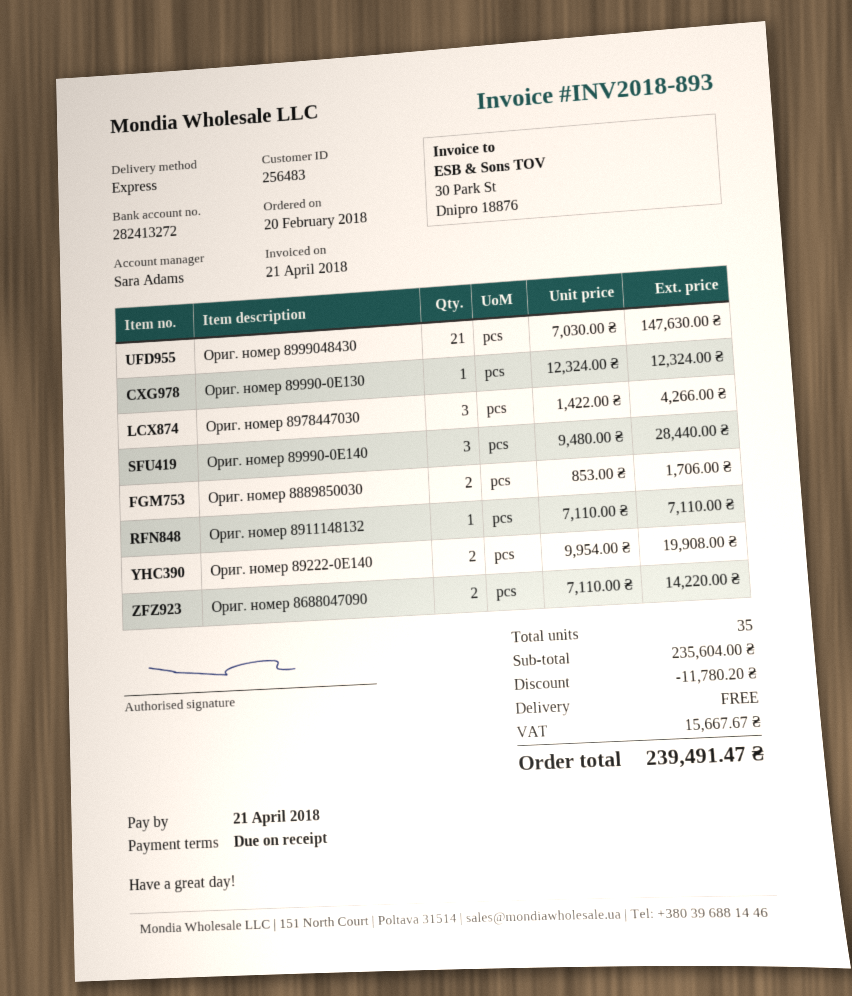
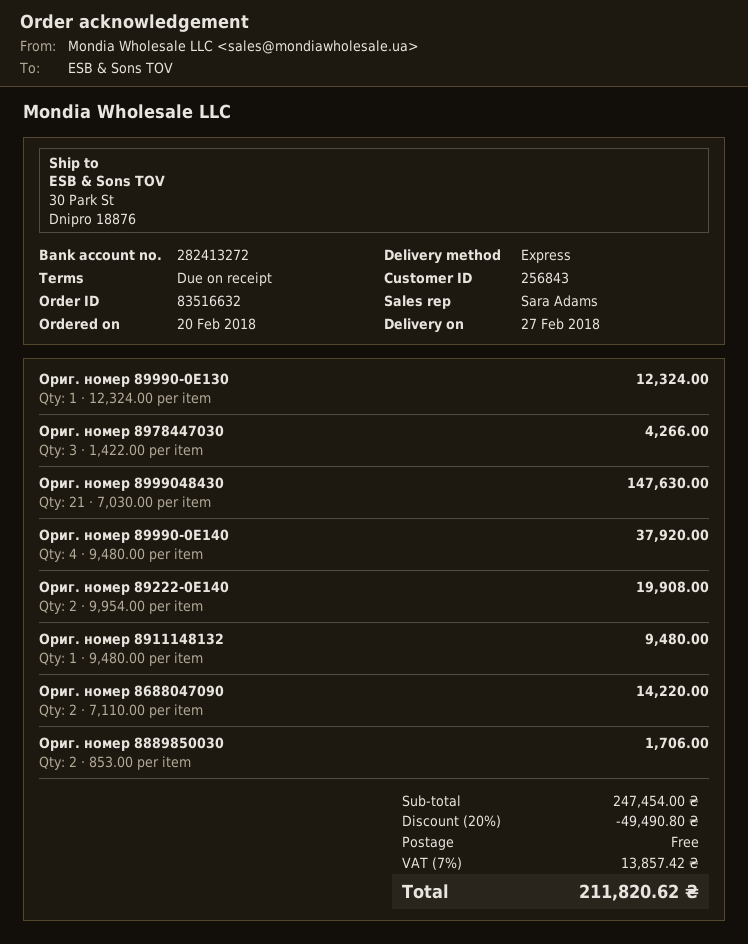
customer number: 256483 -> 256843
Ориг. номер 89990-0E140: 3 x 9480.00 = 28440.00 -> 4 x 9480.00 = 37920.00
Ориг. номер 8911148132: 1 x 7110.00 = 7110.00 -> 1 x 9480.00 = 9480.00
subtotal: 235604.00 -> 247454.00
discount: 11780.20 -> 49490.80
tax: 15667.67 -> 13857.42
total: 239491.47 -> 211820.62

